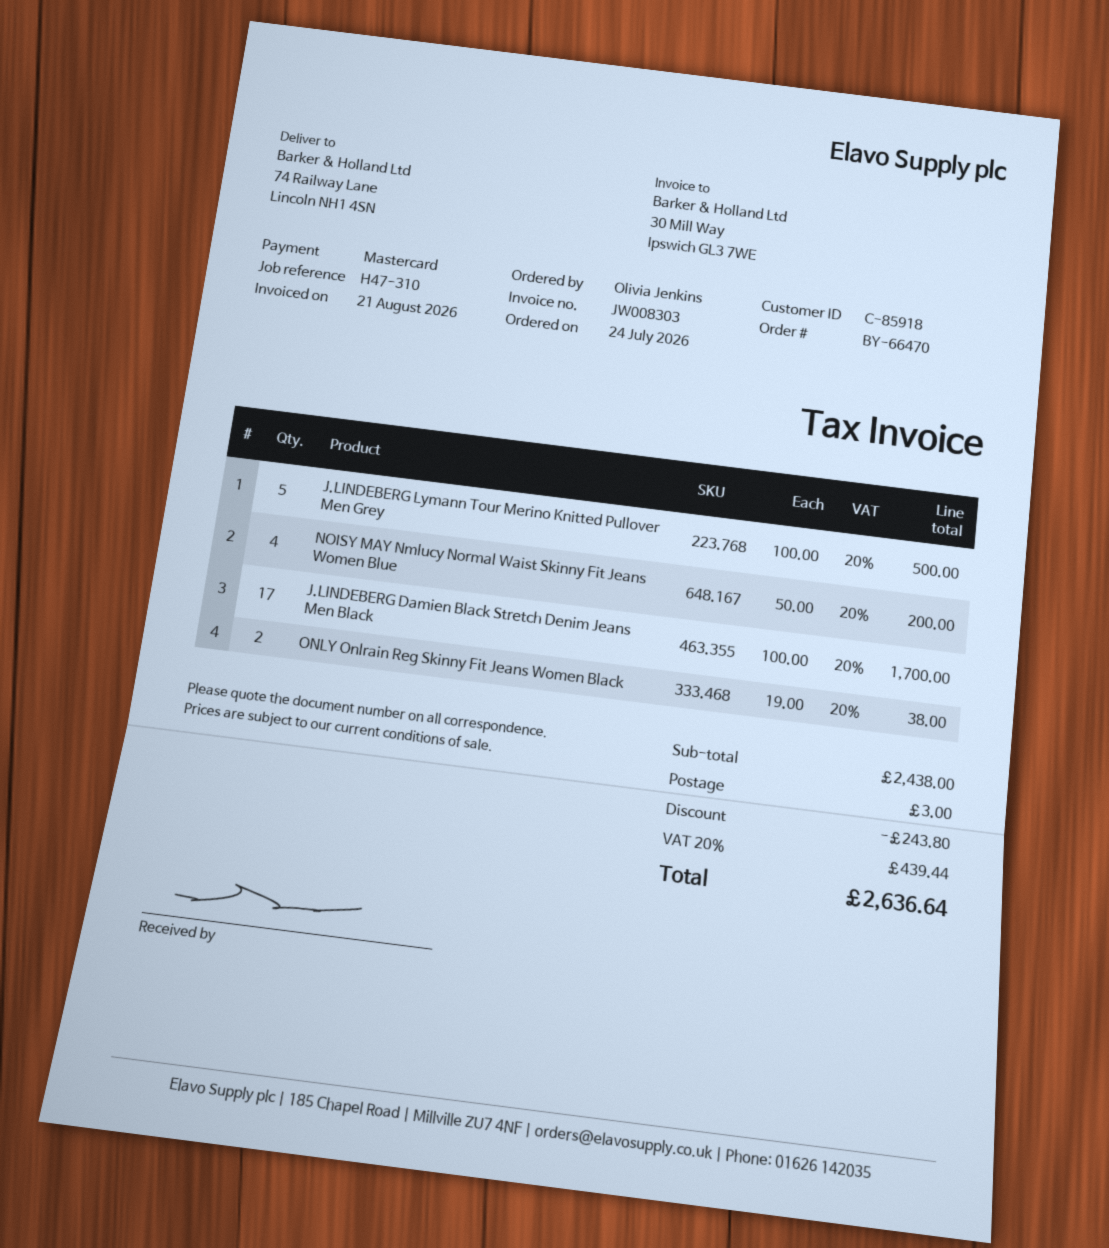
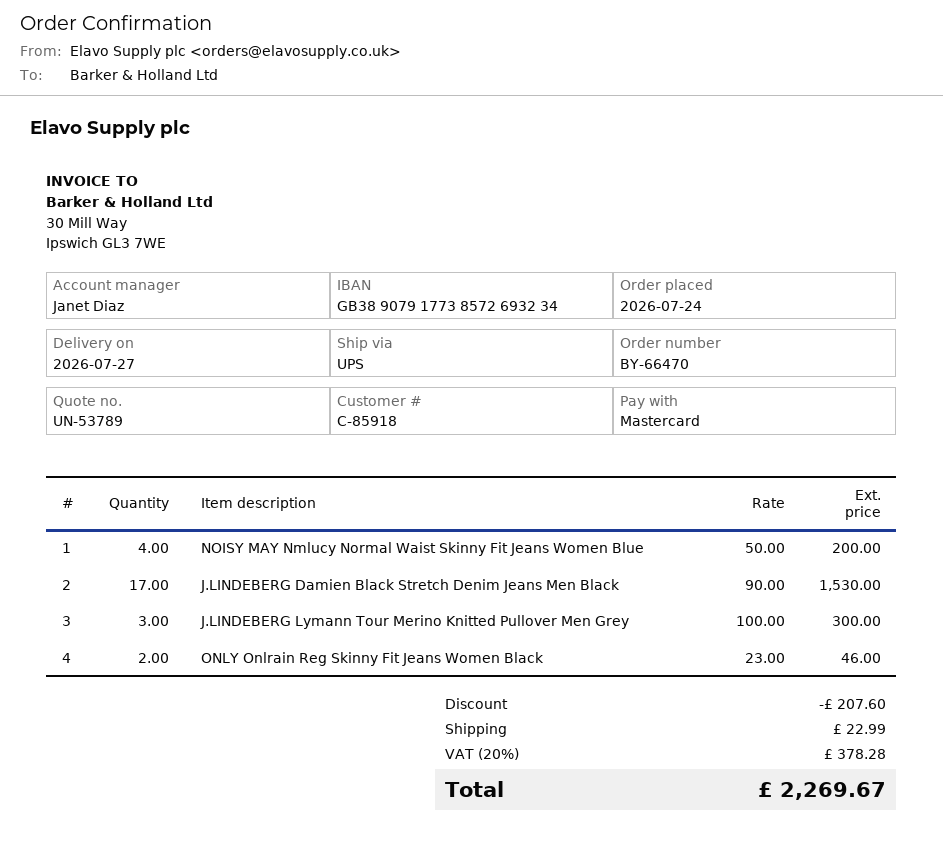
J.LINDEBERG Lymann Tour Merino Knitted Pullover Men Grey: 5 x 100.00 = 500.00 -> 3 x 100.00 = 300.00
J.LINDEBERG Damien Black Stretch Denim Jeans Men Black: 17 x 100.00 = 1700.00 -> 17 x 90.00 = 1530.00
ONLY Onlrain Reg Skinny Fit Jeans Women Black: 2 x 19.00 = 38.00 -> 2 x 23.00 = 46.00
discount: 243.80 -> 207.60
shipping: 3.00 -> 22.99
tax: 20% = 439.44 -> 20% = 378.28
total: 2636.64 -> 2269.67

